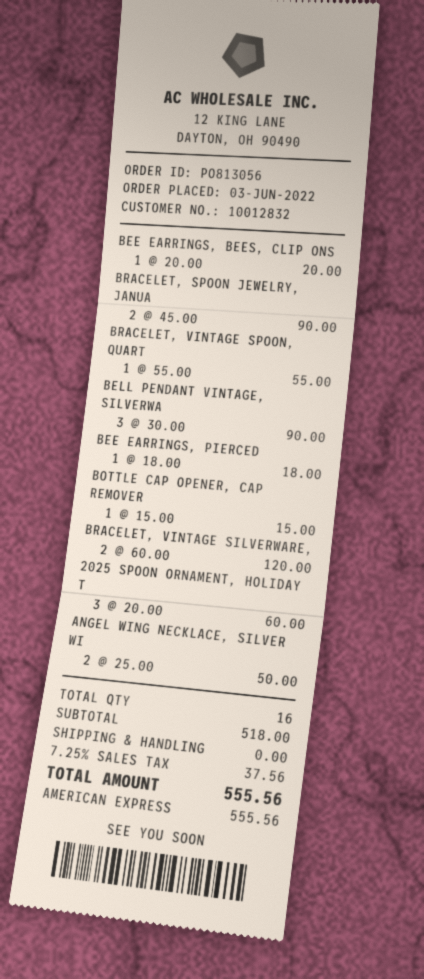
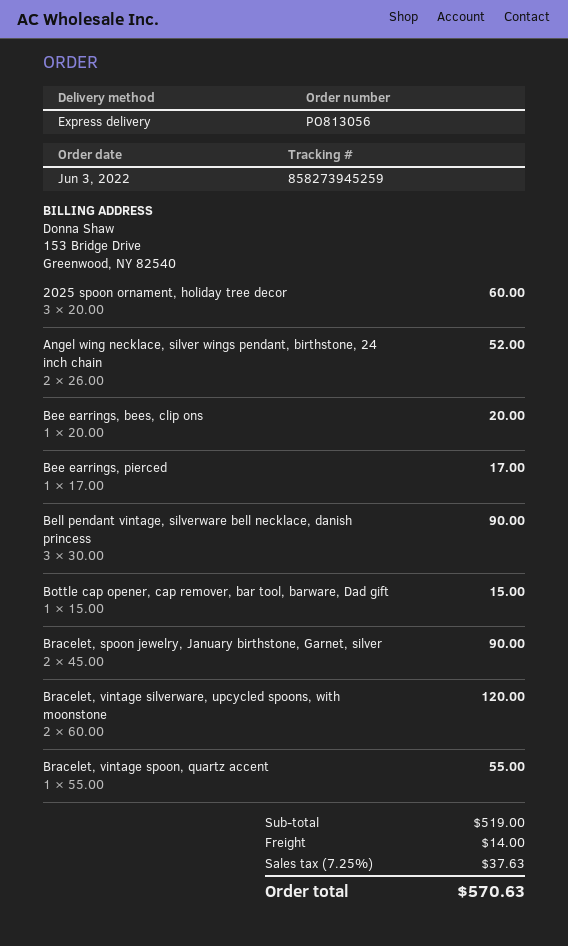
BEE EARRINGS, PIERCED: 1 x 18.00 = 18.00 -> 1 x 17.00 = 17.00
ANGEL WING NECKLACE, SILVER WI: 2 x 25.00 = 50.00 -> 2 x 26.00 = 52.00
subtotal: 518.00 -> 519.00
shipping: 0.00 -> 14.00
tax: 7.25% = 37.56 -> 7.25% = 37.63
total: 555.56 -> 570.63

